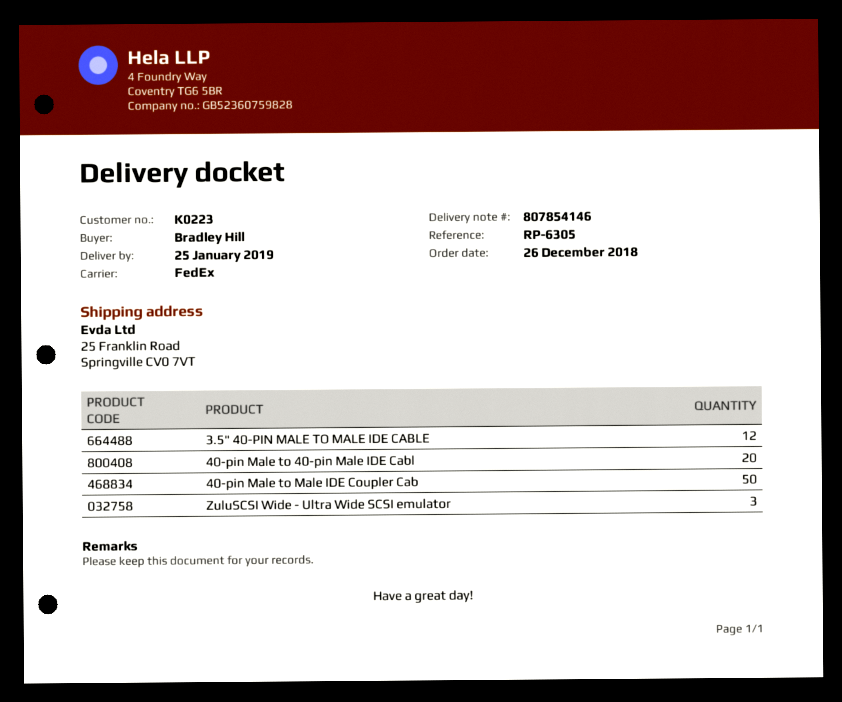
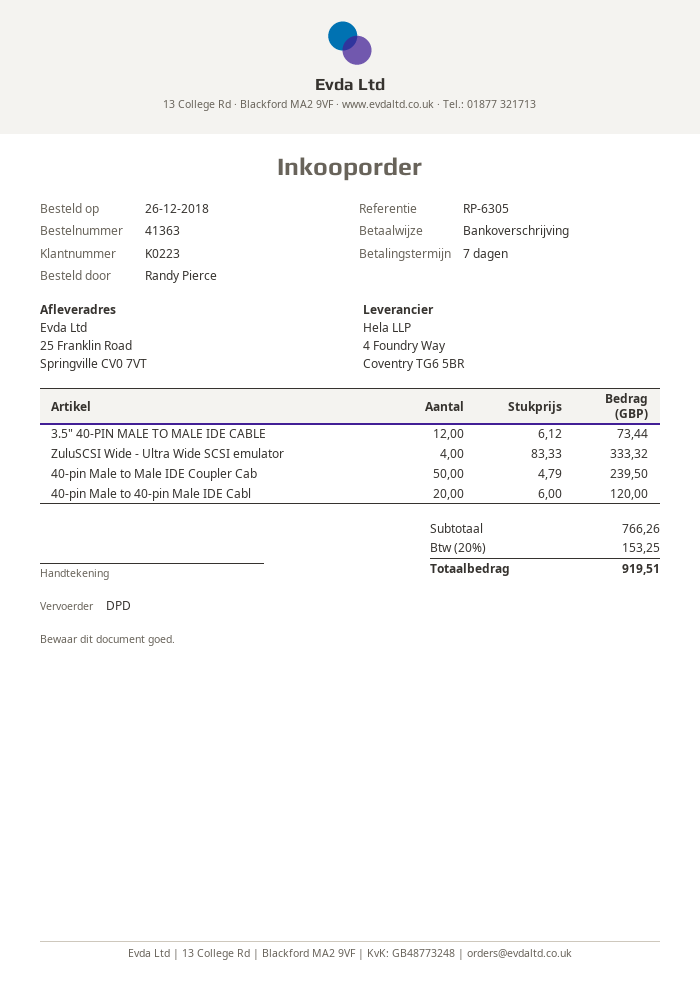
ordered by: Bradley Hill -> Randy Pierce
shipping method: FedEx -> DPD
ZuluSCSI Wide - Ultra Wide SCSI emulator: 3 -> 4

